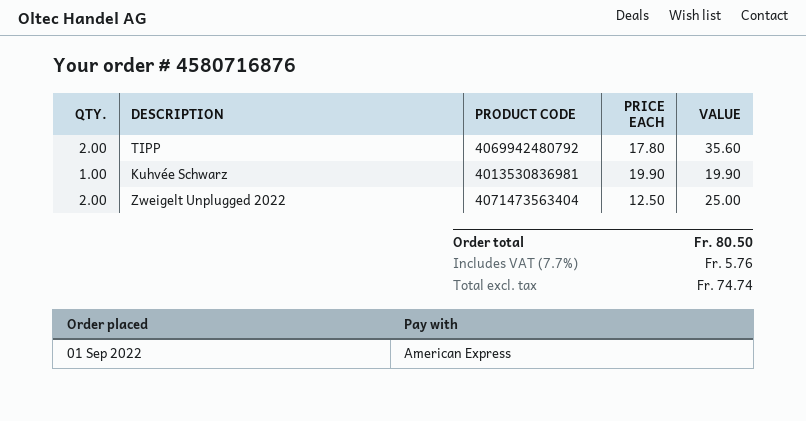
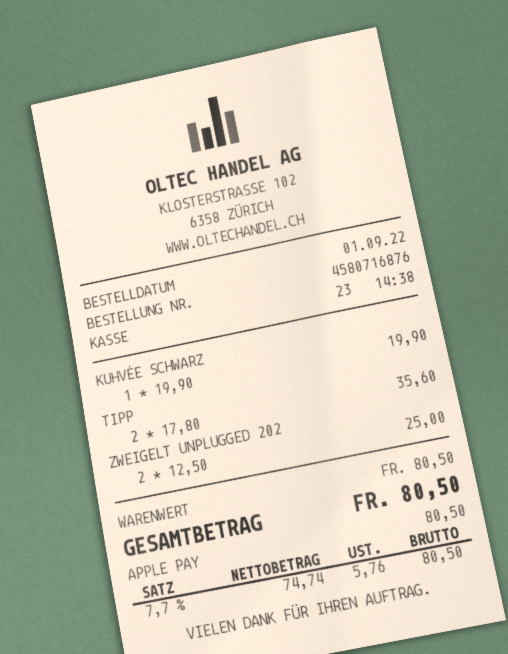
payment method: American Express -> Apple Pay

